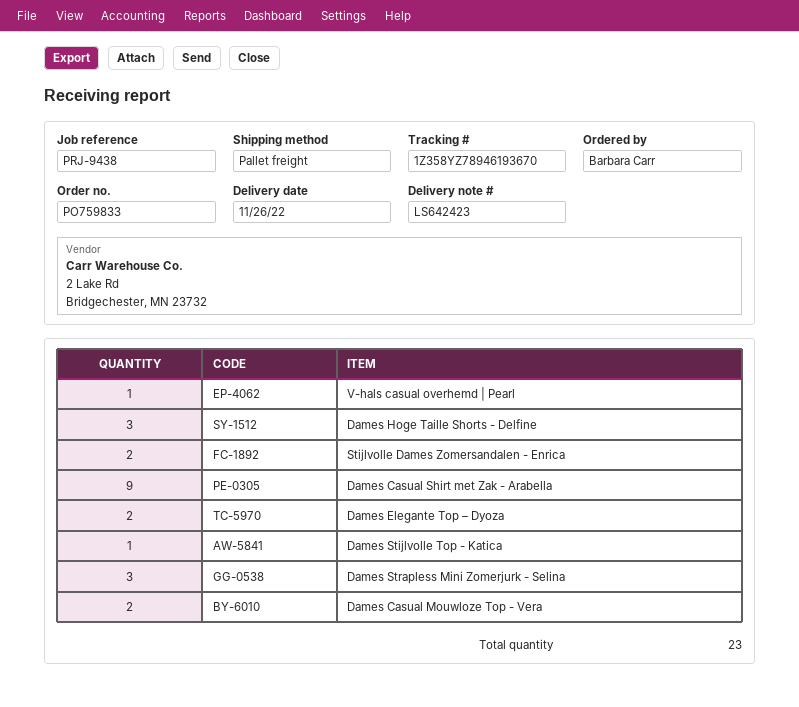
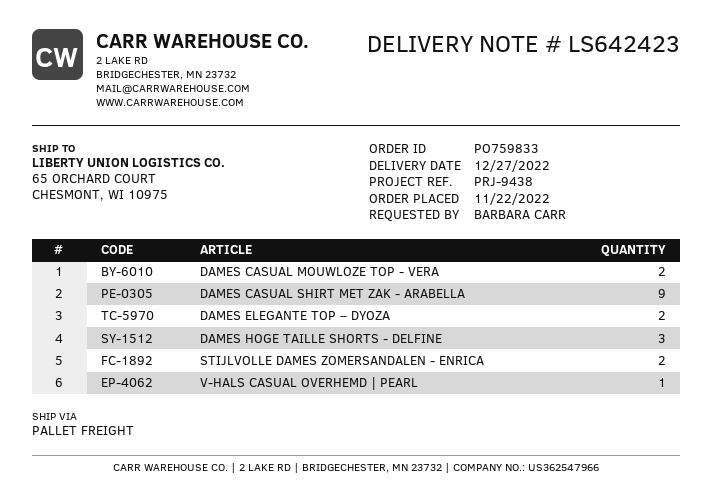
delivery date: 2022-11-26 -> 2022-12-27
Dames Stijlvolle Top - Katica: 1 -> none
Dames Strapless Mini Zomerjurk - Selina: 3 -> none

